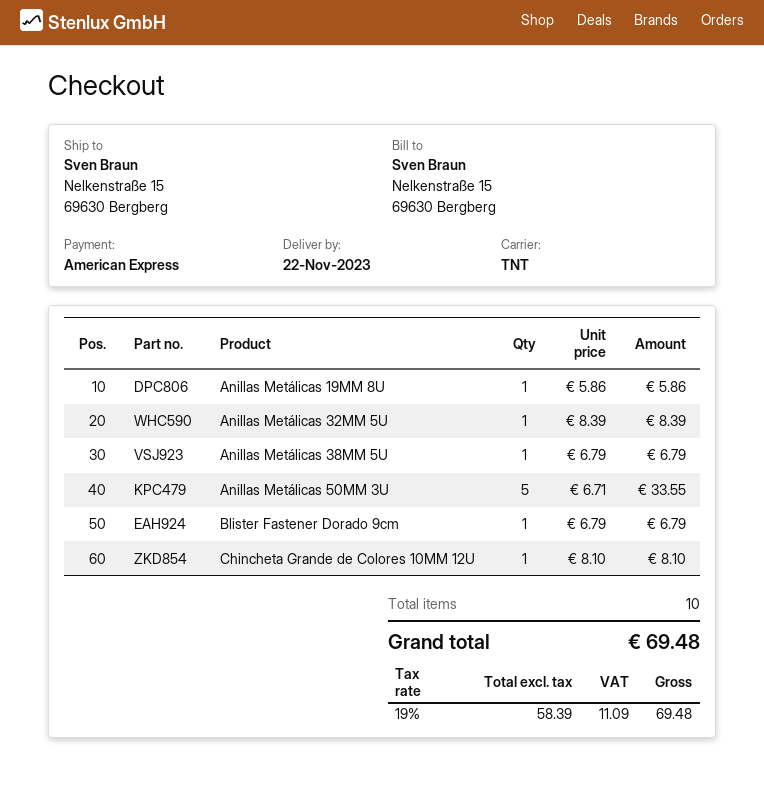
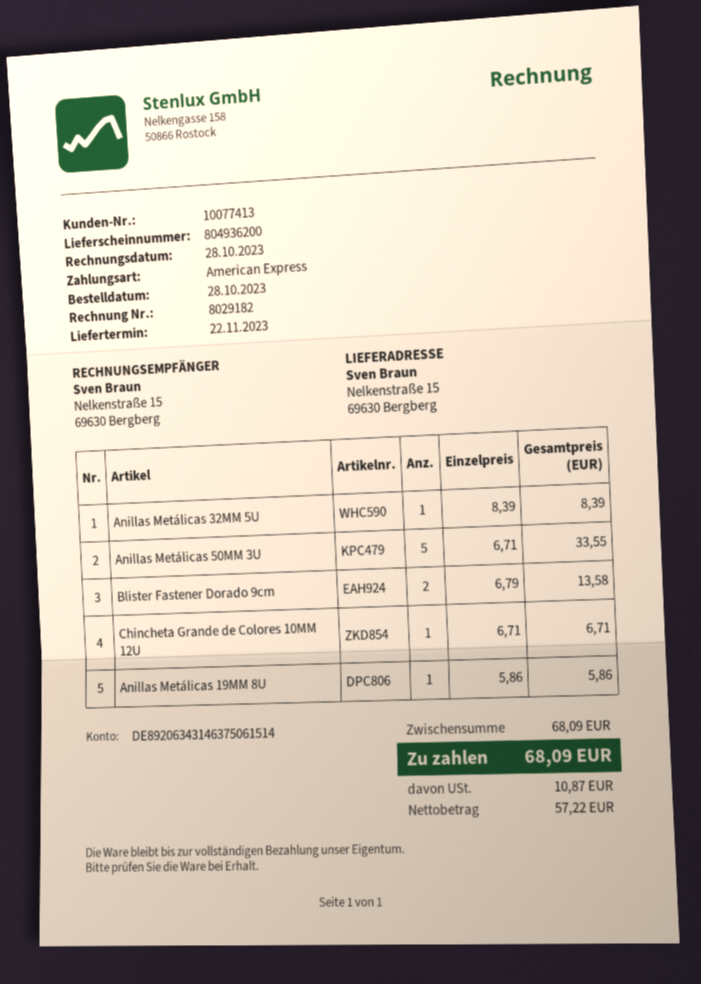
Anillas Metálicas 38MM 5U: 1 x 6.79 = 6.79 -> none
Blister Fastener Dorado 9cm: 1 x 6.79 = 6.79 -> 2 x 6.79 = 13.58
Chincheta Grande de Colores 10MM 12U: 1 x 8.10 = 8.10 -> 1 x 6.71 = 6.71
net: 58.39 -> 57.22
tax: 11.09 -> 10.87
total: 69.48 -> 68.09

